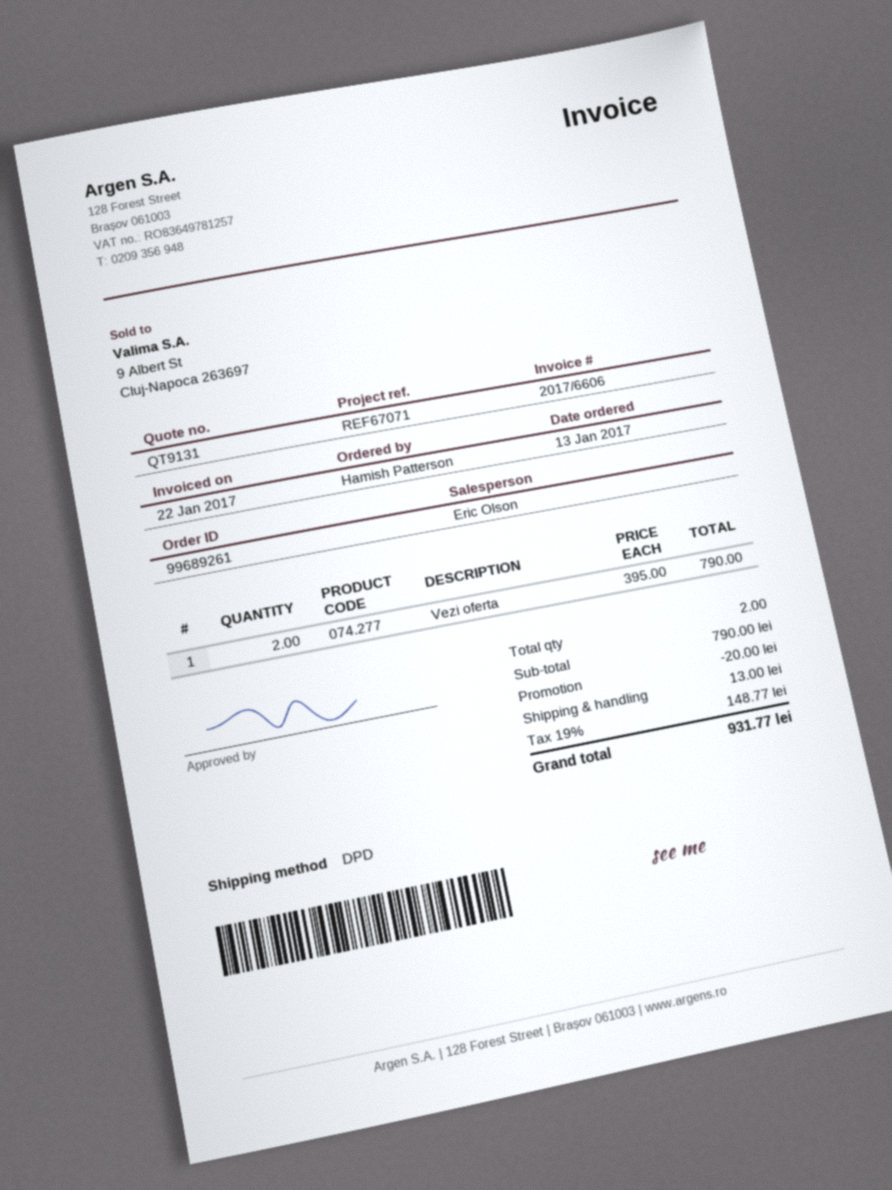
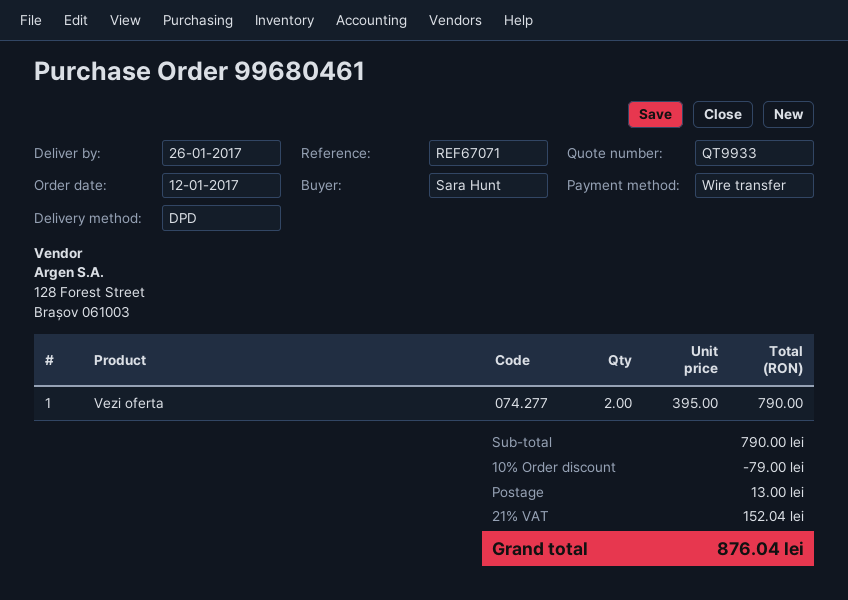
quote number: QT9131 -> QT9933
order number: 99689261 -> 99680461
order date: 2017-01-13 -> 2017-01-12
ordered by: Hamish Patterson -> Sara Hunt
discount: 20.00 -> 79.00
tax: 19% = 148.77 -> 21% = 152.04
total: 931.77 -> 876.04

